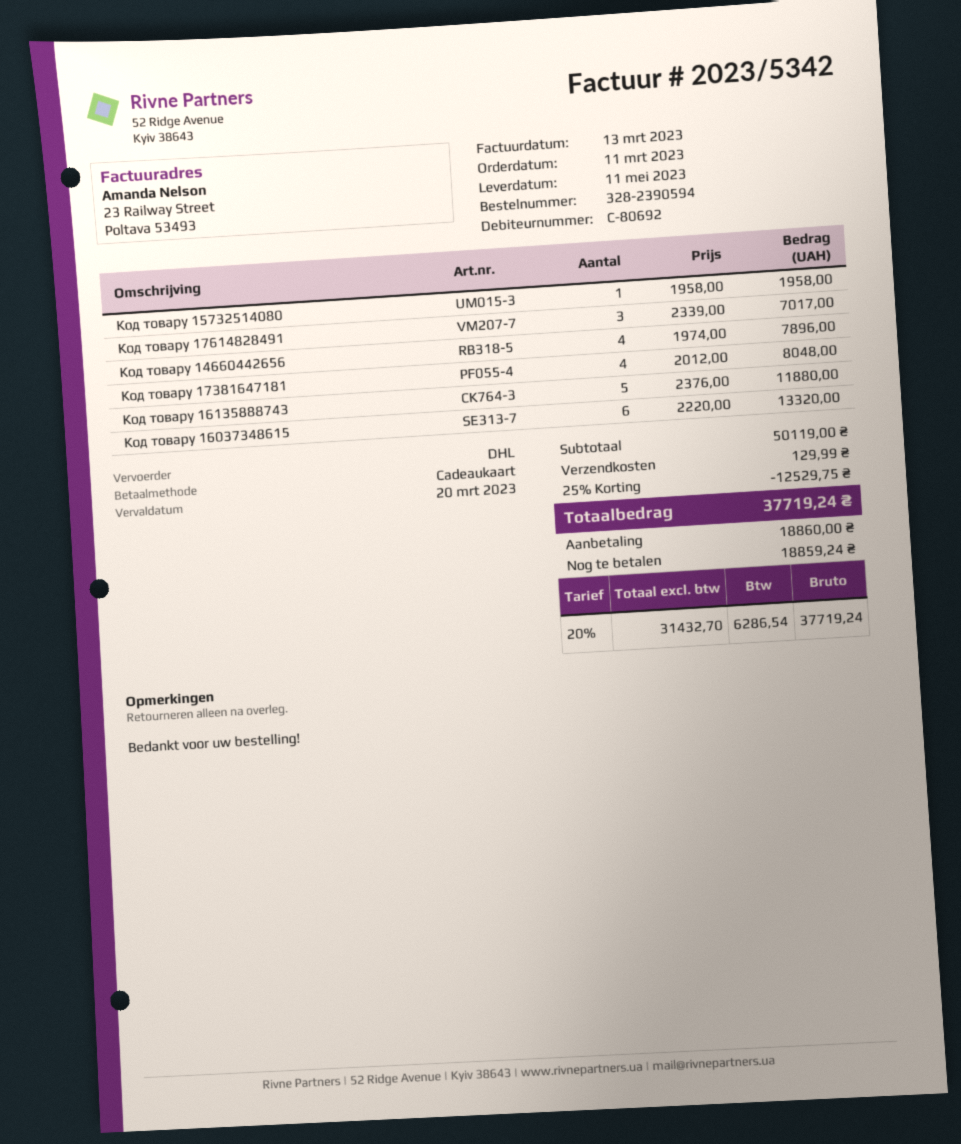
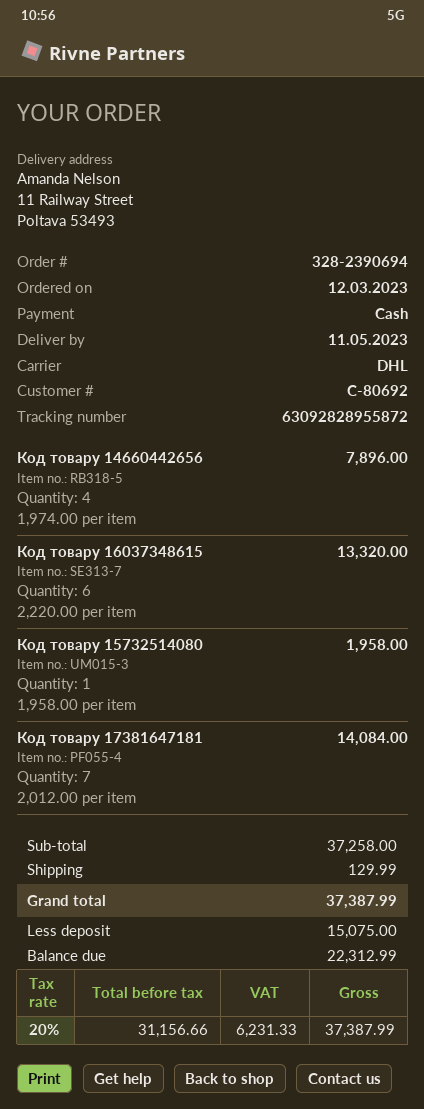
order number: 328-2390594 -> 328-2390694
order date: 2023-03-11 -> 2023-03-12
payment method: gift card -> cash
Код товару 17614828491: 3 x 2339.00 = 7017.00 -> none
Код товару 17381647181: 4 x 2012.00 = 8048.00 -> 7 x 2012.00 = 14084.00
Код товару 16135888743: 5 x 2376.00 = 11880.00 -> none
subtotal: 50119.00 -> 37258.00
discount: 25% = 12529.75 -> none
net: 31432.70 -> 31156.66
tax: 20% = 6286.54 -> 20% = 6231.33
total: 37719.24 -> 37387.99
deposit: 18860.00 -> 15075.00
balance: 18859.24 -> 22312.99

